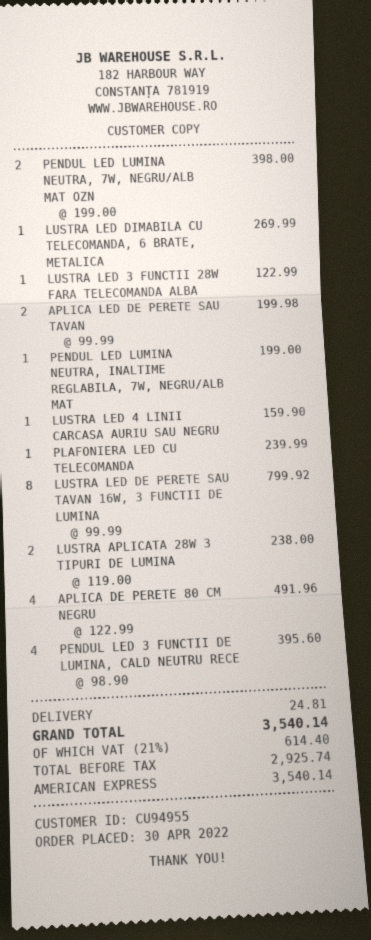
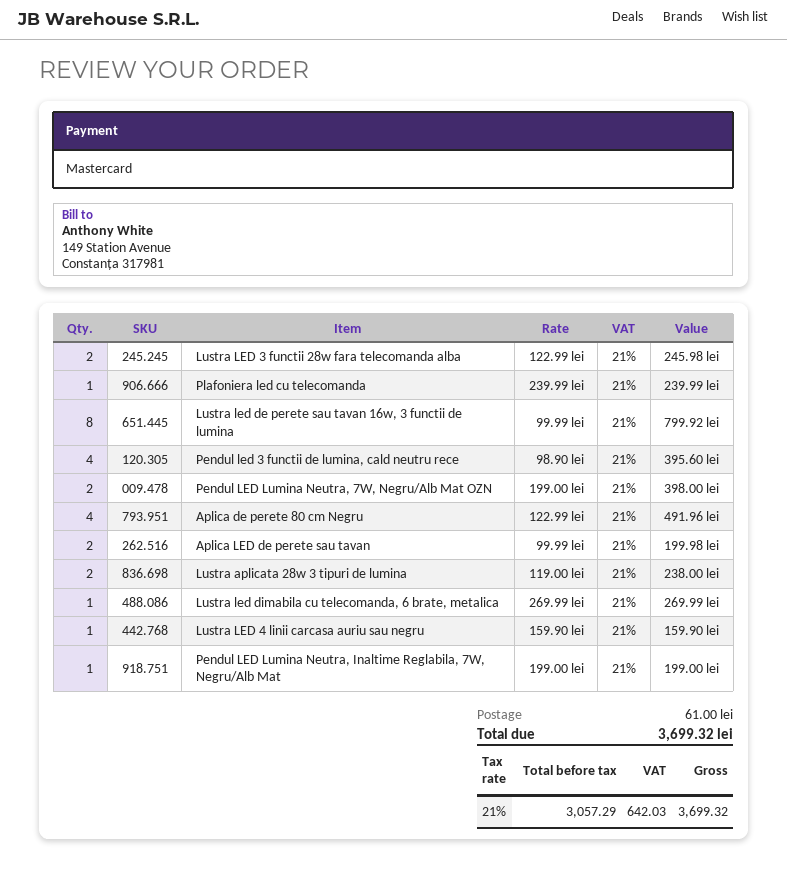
payment method: American Express -> Mastercard
LUSTRA LED 3 FUNCTII 28W FARA TELECOMANDA ALBA: 1 x 122.99 = 122.99 -> 2 x 122.99 = 245.98
shipping: 24.81 -> 61.00
net: 2925.74 -> 3057.29
tax: 21% = 614.40 -> 21% = 642.03
total: 3540.14 -> 3699.32

